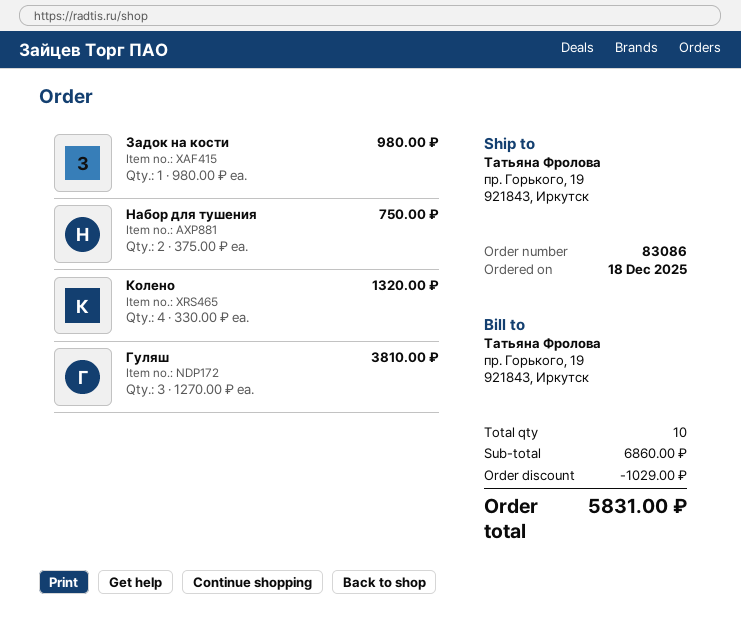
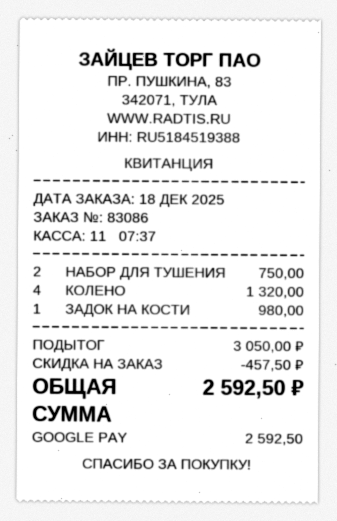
Гуляш: 3 for 3810.00 -> none
subtotal: 6860.00 -> 3050.00
discount: 1029.00 -> 457.50
total: 5831.00 -> 2592.50

